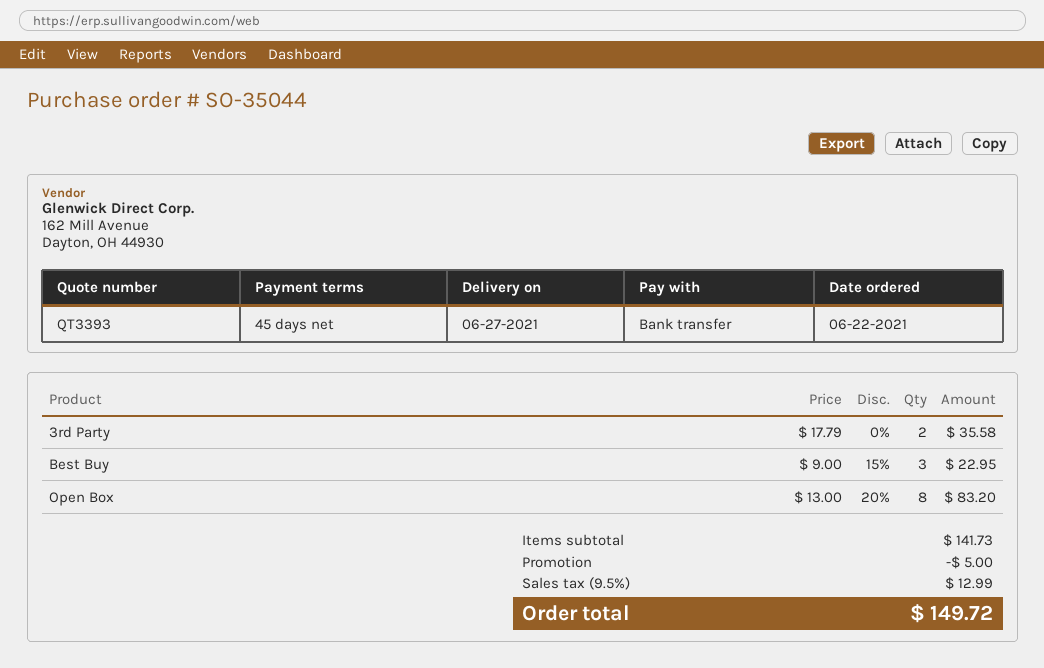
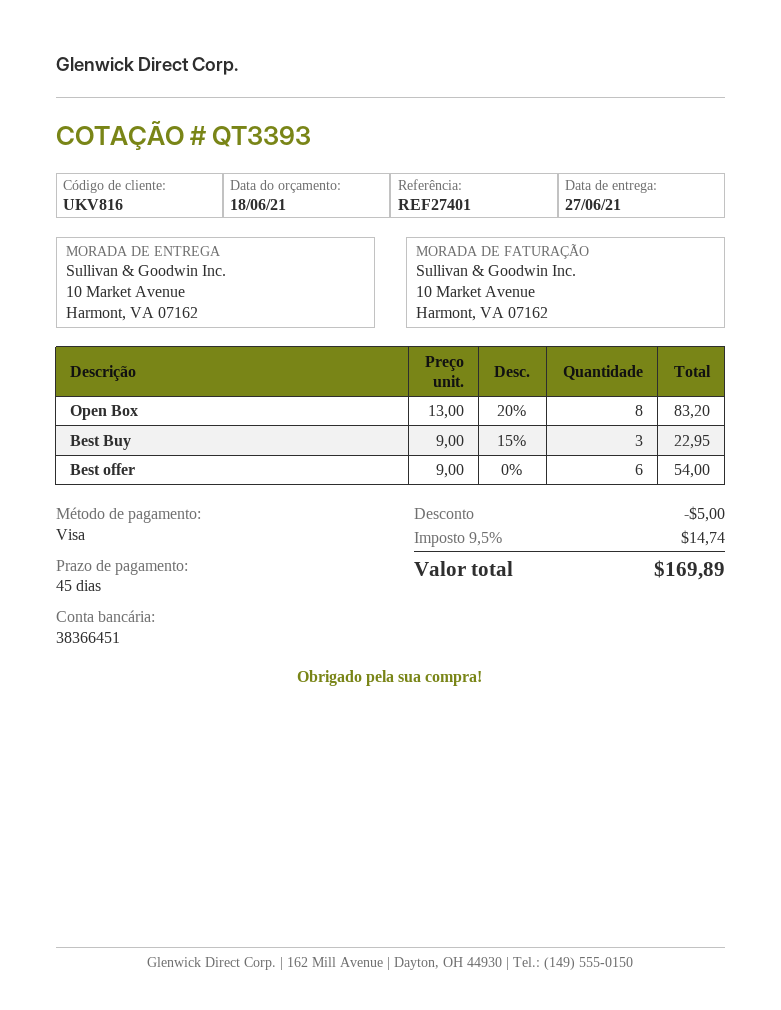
payment method: bank transfer -> Visa
3rd Party: 2 x 17.79 = 35.58 -> none
Best offer: none -> 6 x 9.00 = 54.00
tax: 9.5% = 12.99 -> 9.5% = 14.74
total: 149.72 -> 169.89

